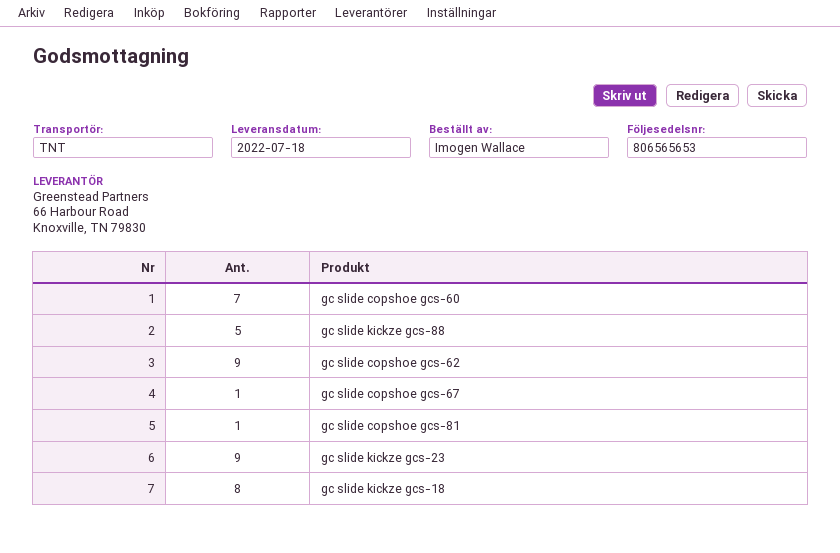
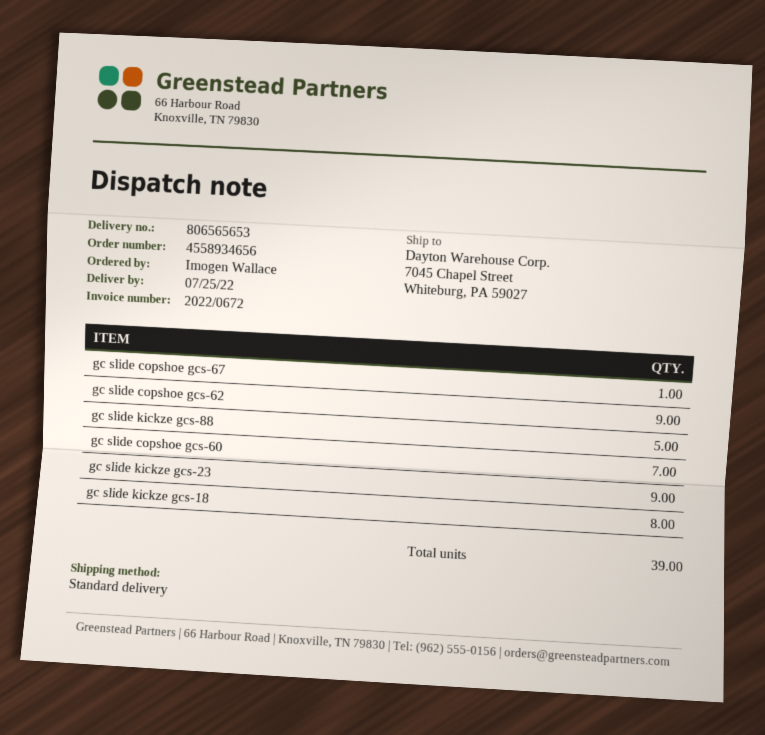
delivery date: 2022-07-18 -> 2022-07-25
shipping method: TNT -> standard
gc slide copshoe gcs-81: 1 -> none

